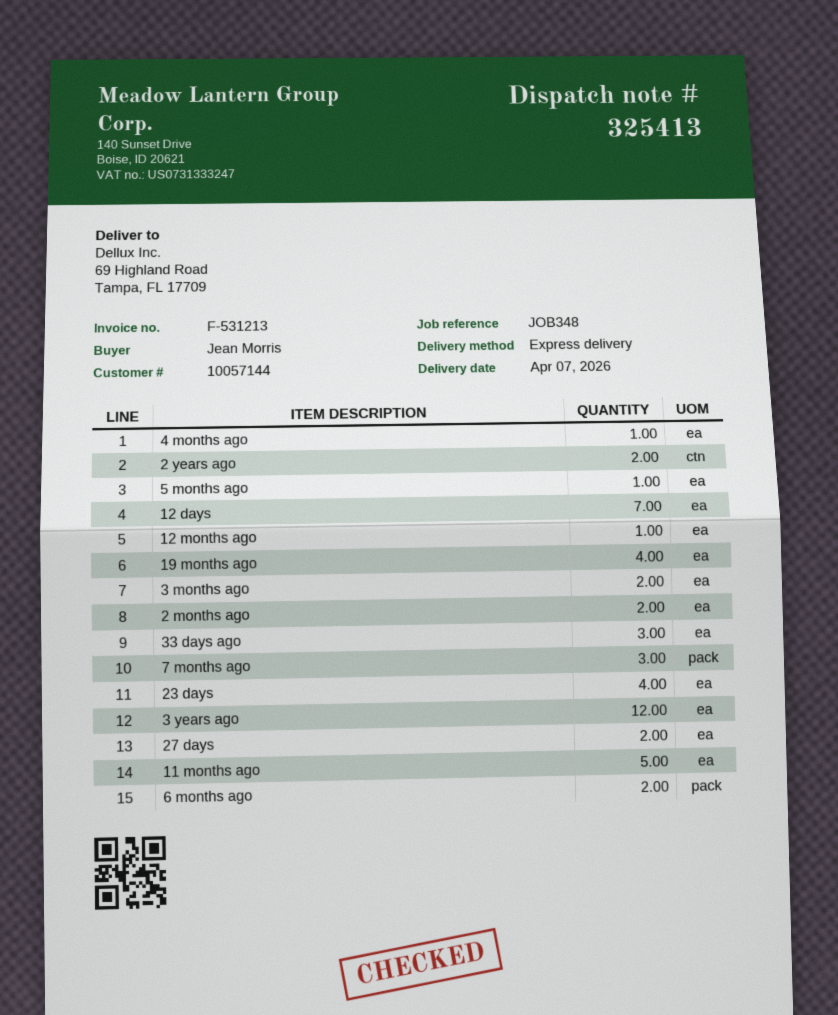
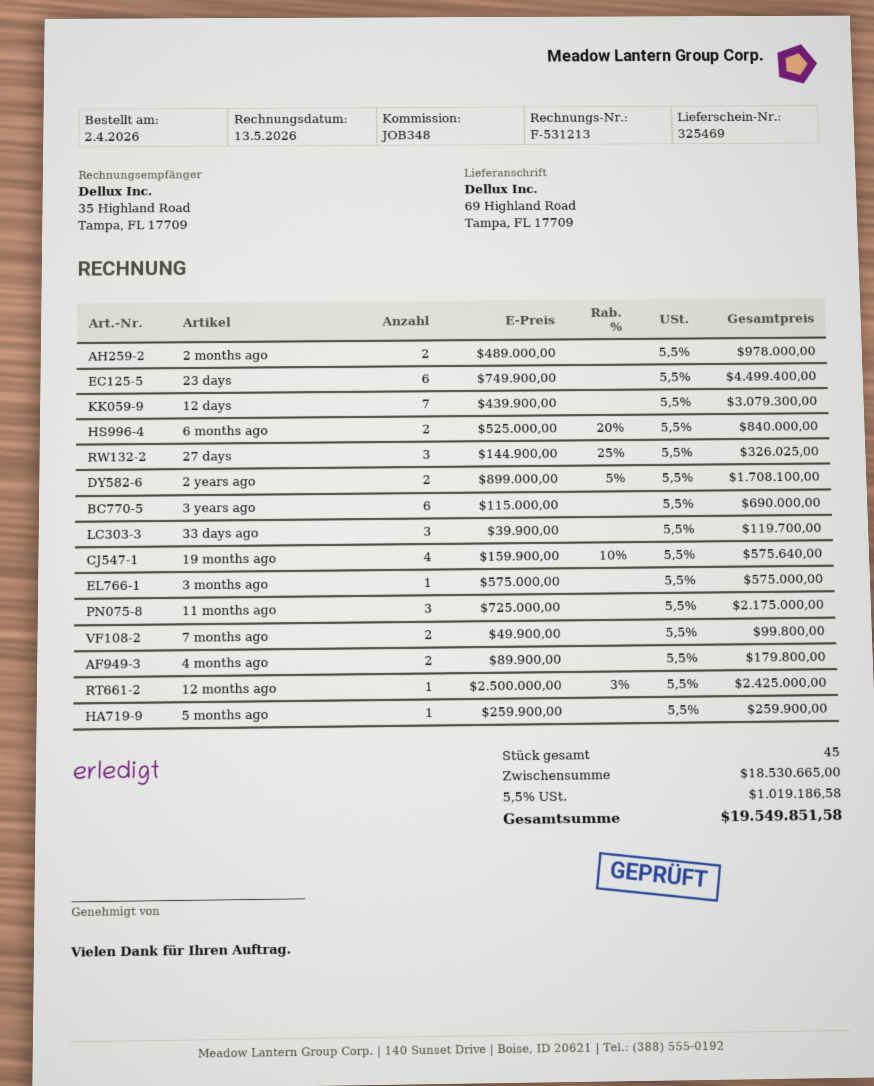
delivery note number: 325413 -> 325469
4 months ago: 1 -> 2
3 months ago: 2 -> 1
7 months ago: 3 -> 2
23 days: 4 -> 6
3 years ago: 12 -> 6
27 days: 2 -> 3
11 months ago: 5 -> 3

